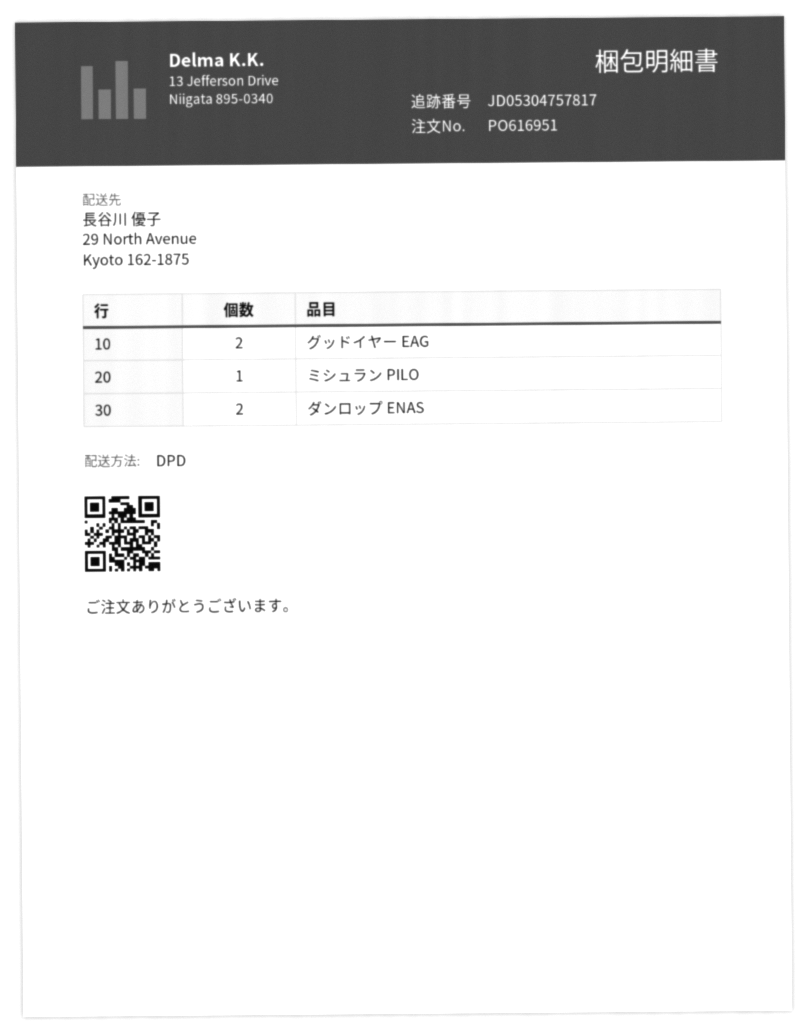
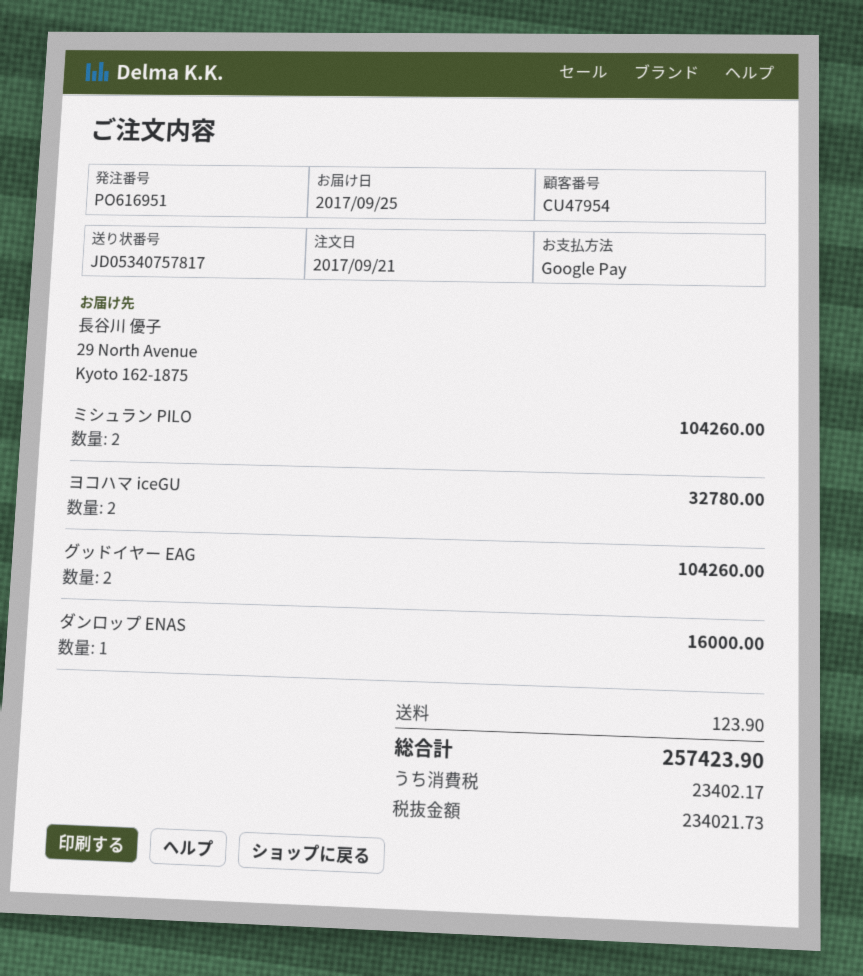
tracking number: JD05304757817 -> JD05340757817
ミシュラン PILO: 1 -> 2
ダンロップ ENAS: 2 -> 1
ヨコハマ iceGU: none -> 2

